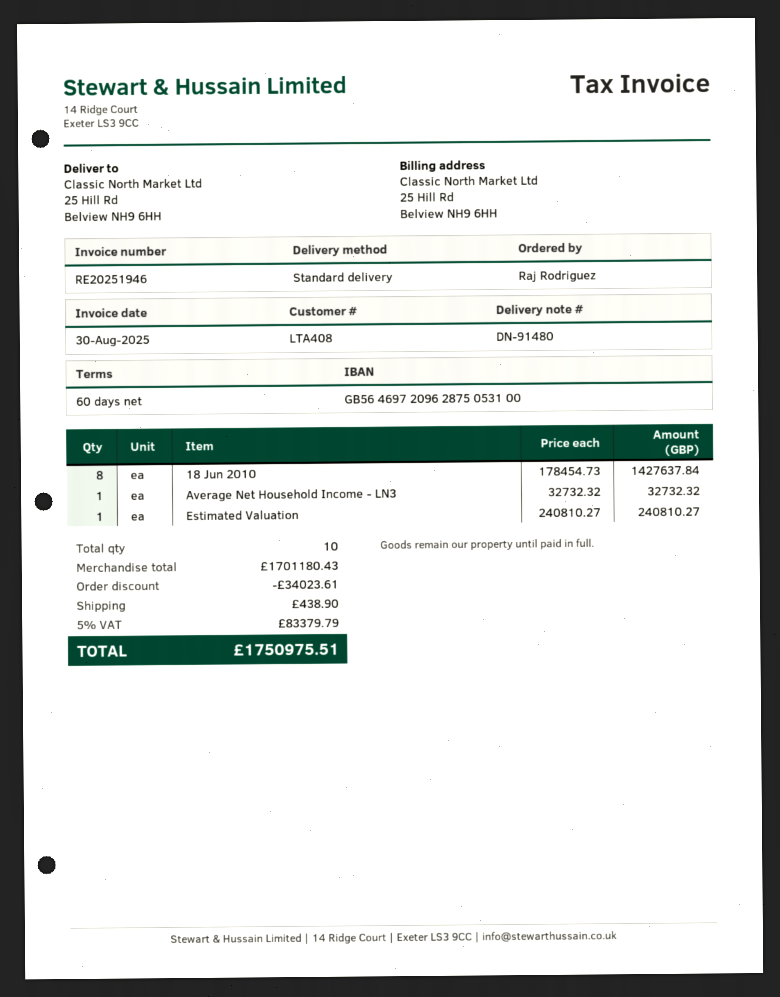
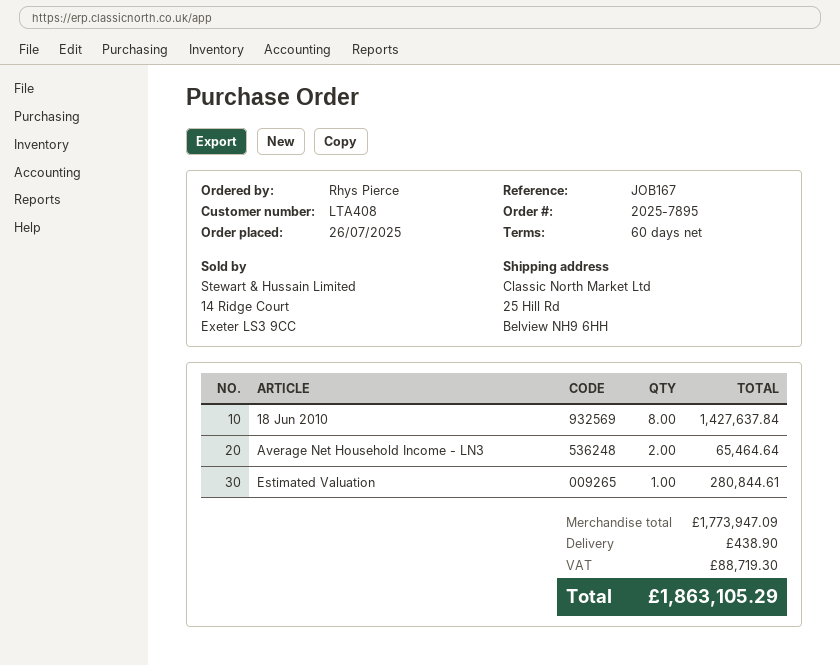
ordered by: Raj Rodriguez -> Rhys Pierce
Average Net Household Income - LN3: 1 for 32732.32 -> 2 for 65464.64
Estimated Valuation: 1 for 240810.27 -> 1 for 280844.61
subtotal: 1701180.43 -> 1773947.09
discount: 34023.61 -> none
tax: 83379.79 -> 88719.30
total: 1750975.51 -> 1863105.29

